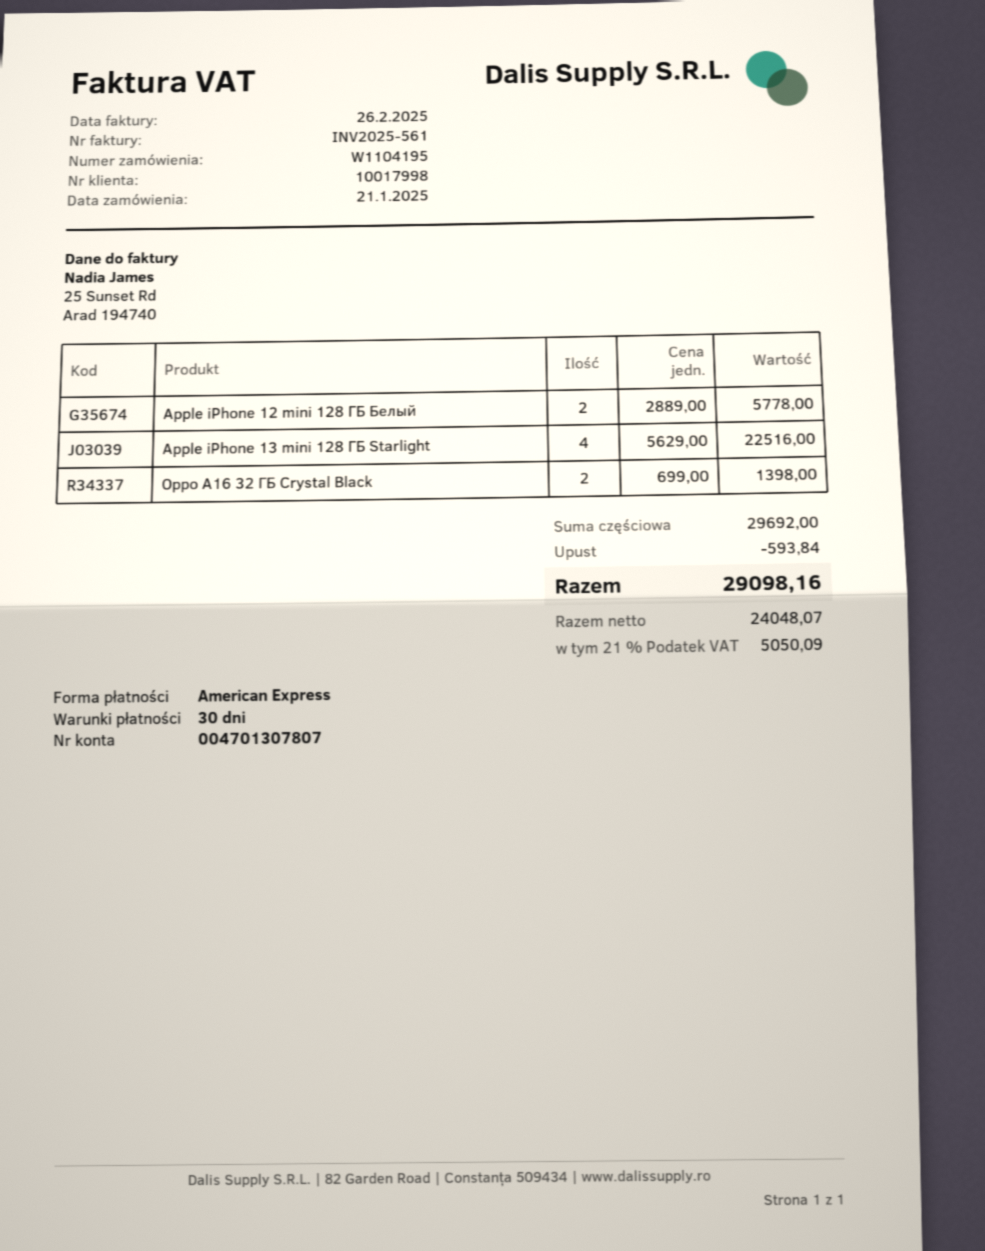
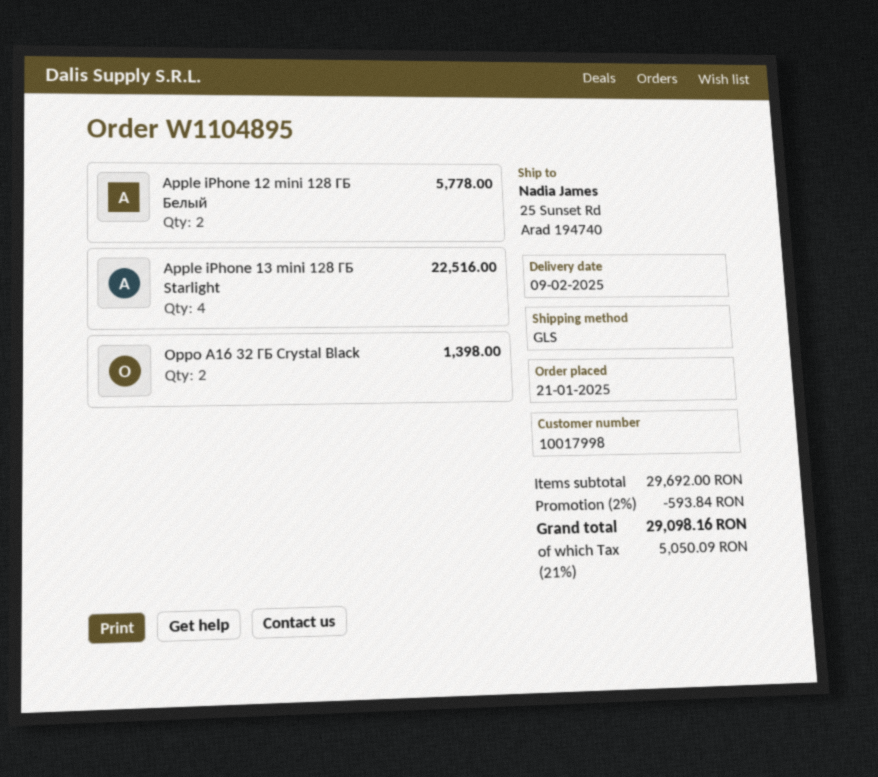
order number: W1104195 -> W1104895

